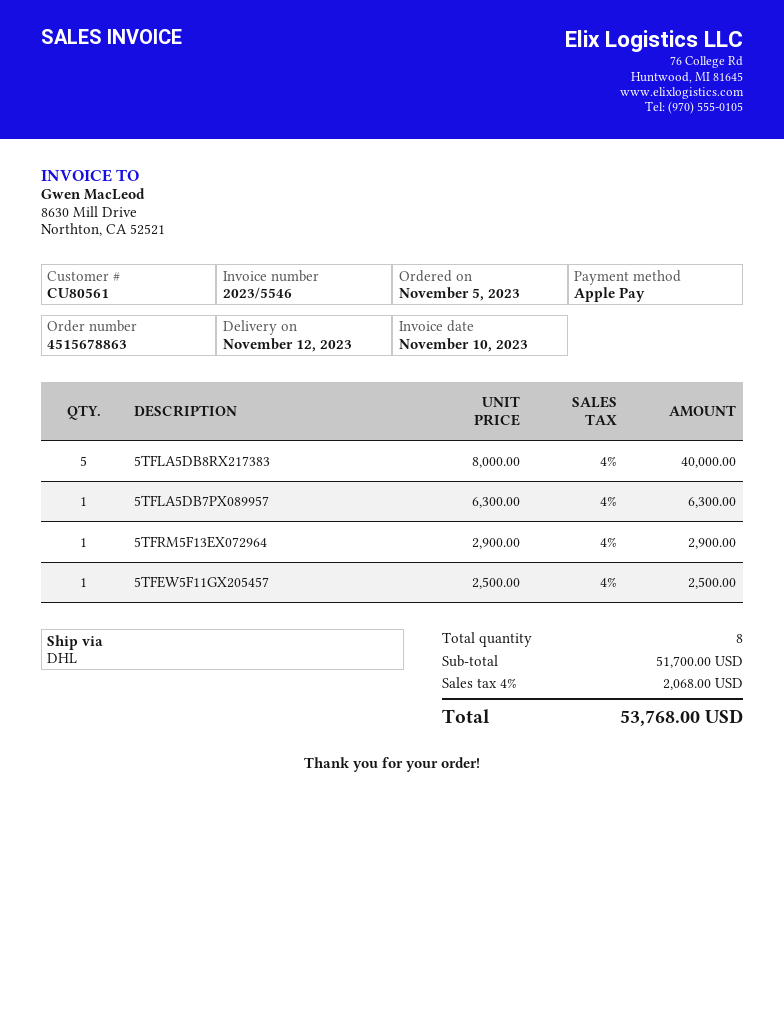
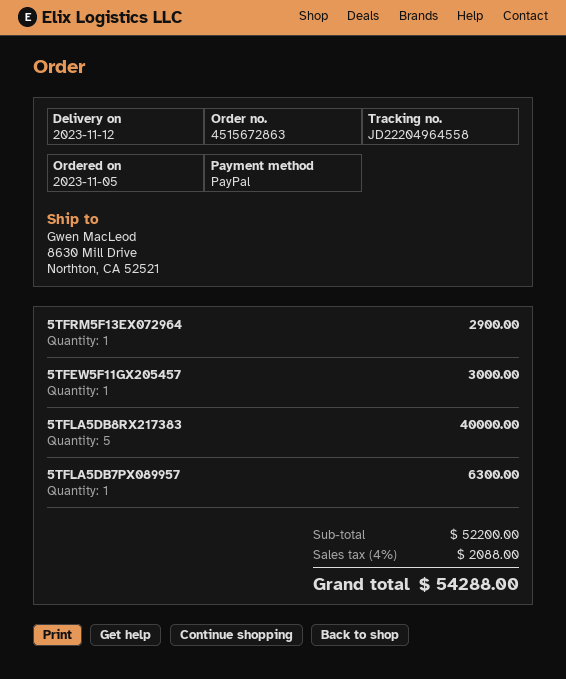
order number: 4515678863 -> 4515672863
payment method: Apple Pay -> PayPal
5TFEW5F11GX205457: 1 for 2500.00 -> 1 for 3000.00
subtotal: 51700.00 -> 52200.00
tax: 4% = 2068.00 -> 4% = 2088.00
total: 53768.00 -> 54288.00

